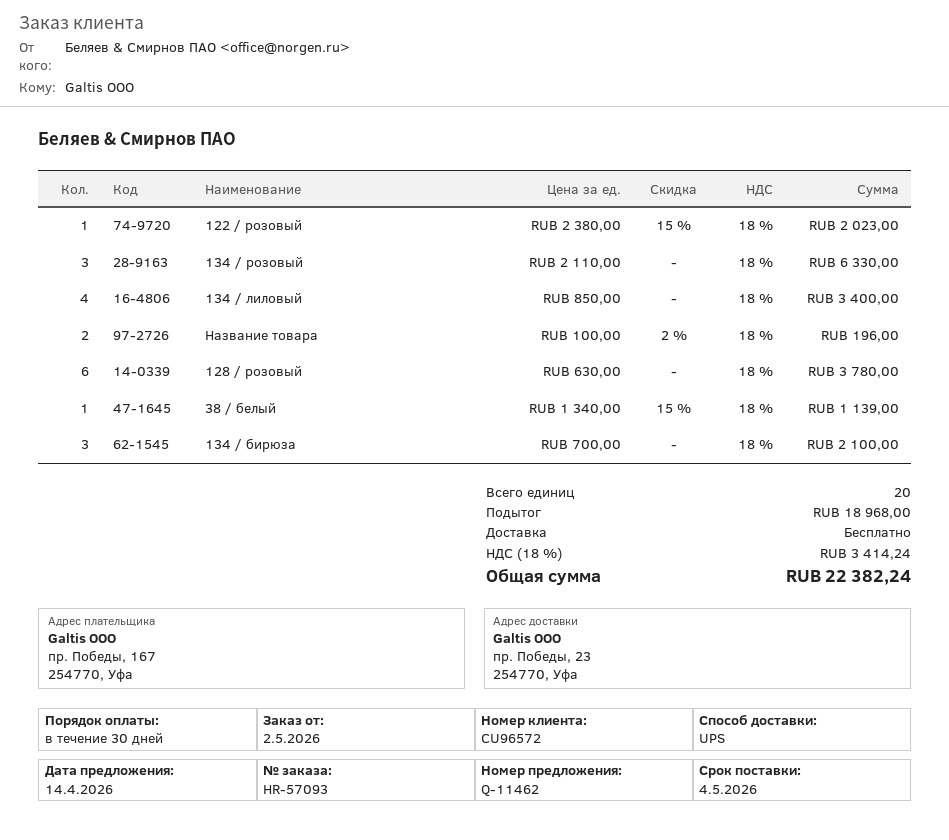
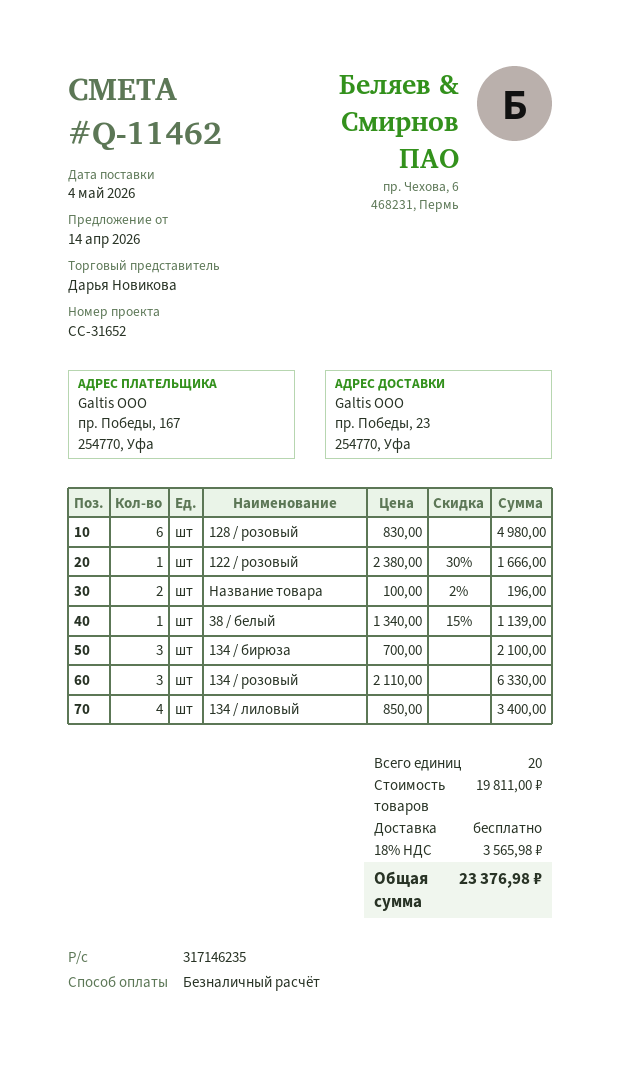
122 / розовый: 1 x 2380.00 - 15% = 2023.00 -> 1 x 2380.00 - 30% = 1666.00
128 / розовый: 6 x 630.00 = 3780.00 -> 6 x 830.00 = 4980.00
subtotal: 18968.00 -> 19811.00
tax: 18% = 3414.24 -> 18% = 3565.98
total: 22382.24 -> 23376.98

